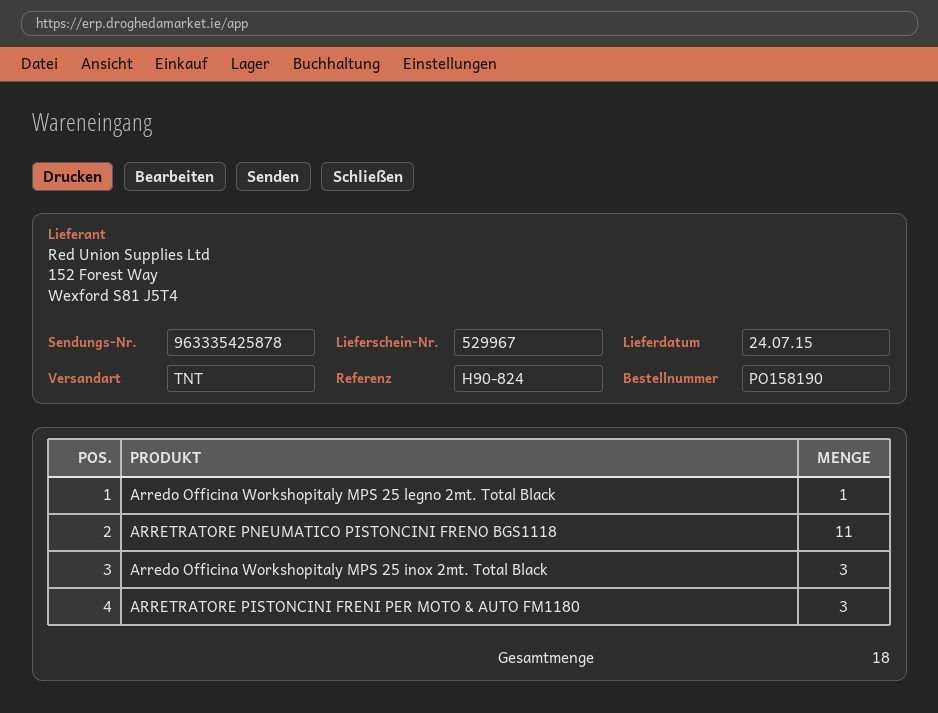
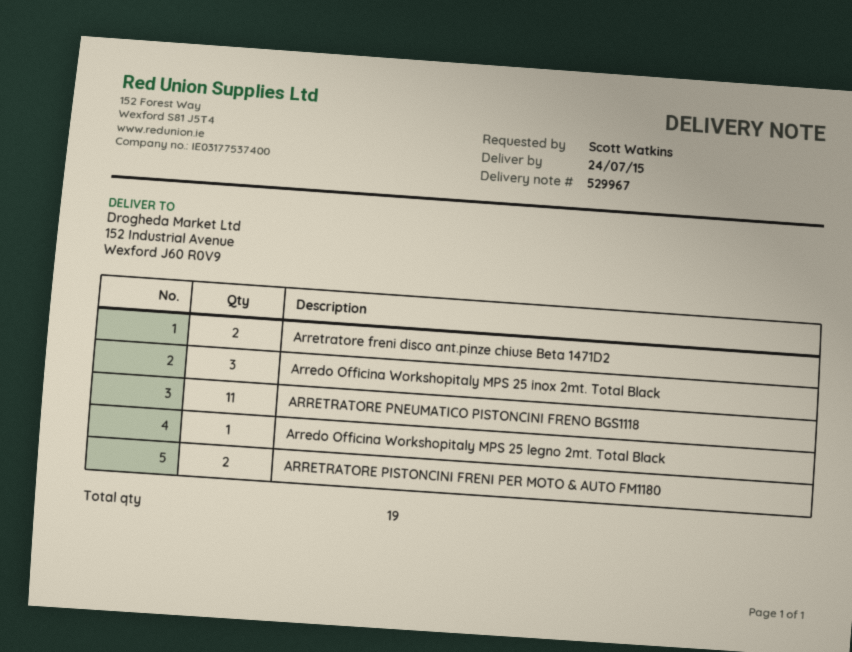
ARRETRATORE PISTONCINI FRENI PER MOTO & AUTO FM1180: 3 -> 2
Arretratore freni disco ant.pinze chiuse Beta 1471D2: none -> 2
total quantity: 18 -> 19

